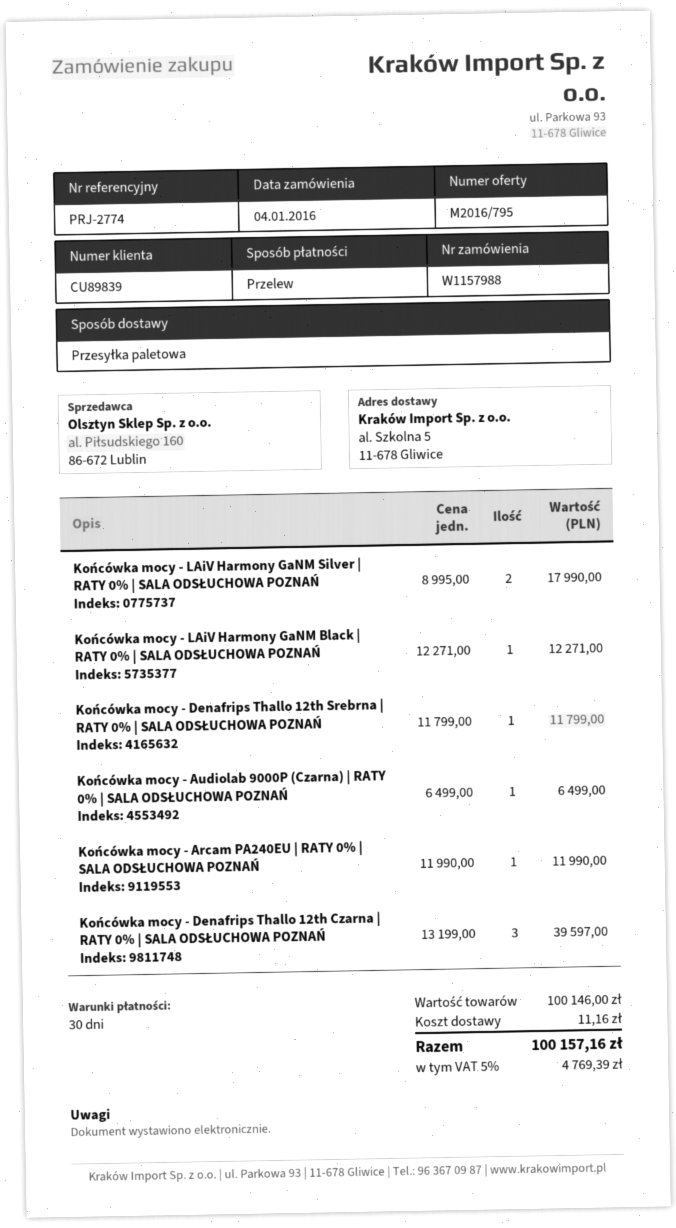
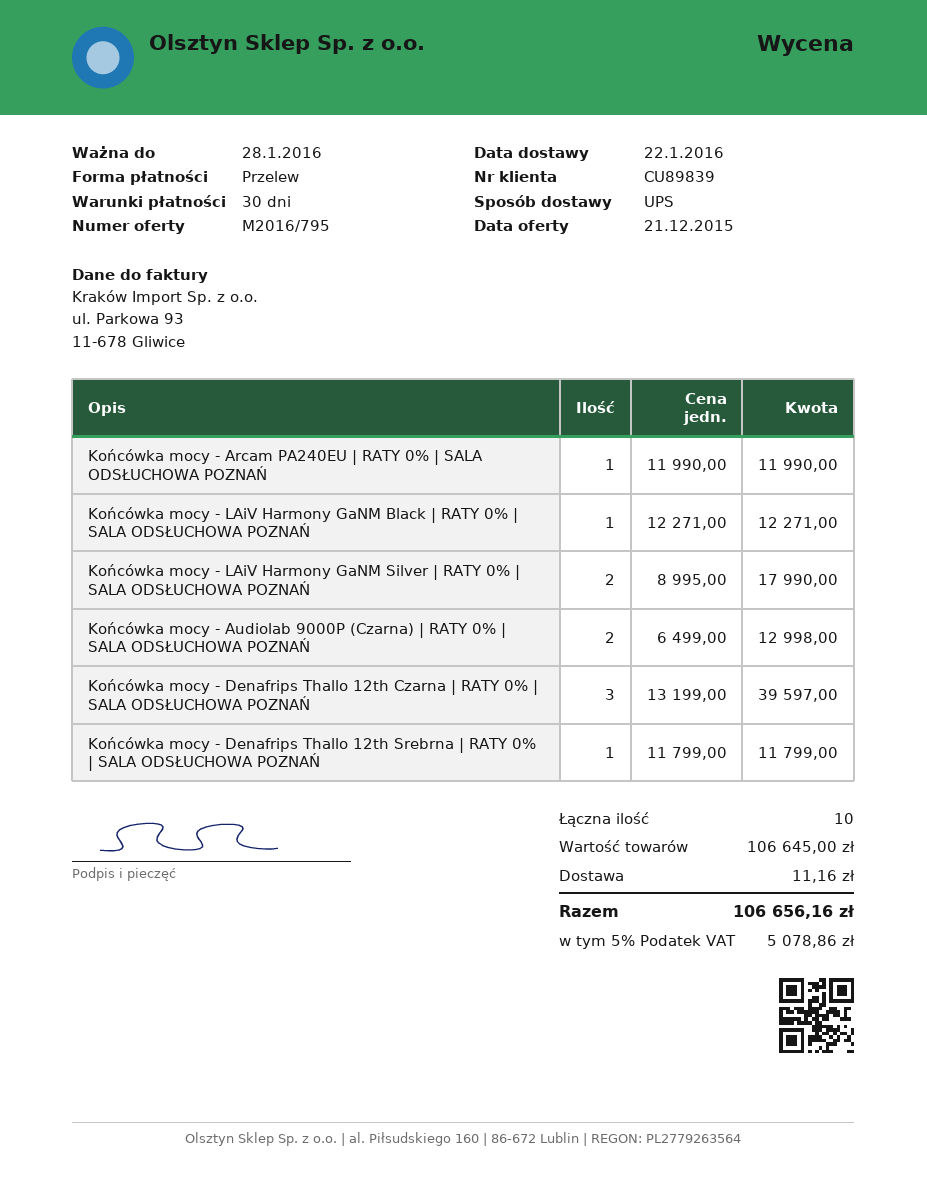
shipping method: pallet freight -> UPS
Końcówka mocy - Audiolab 9000P (Czarna) | RATY 0% | SALA ODSŁUCHOWA POZNAŃ: 1 x 6499.00 = 6499.00 -> 2 x 6499.00 = 12998.00
subtotal: 100146.00 -> 106645.00
tax: 5% = 4769.39 -> 5% = 5078.86
total: 100157.16 -> 106656.16

